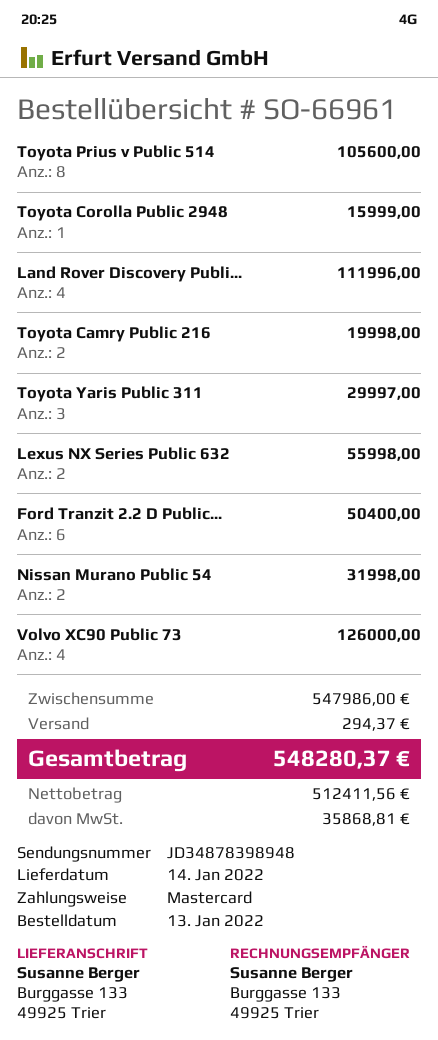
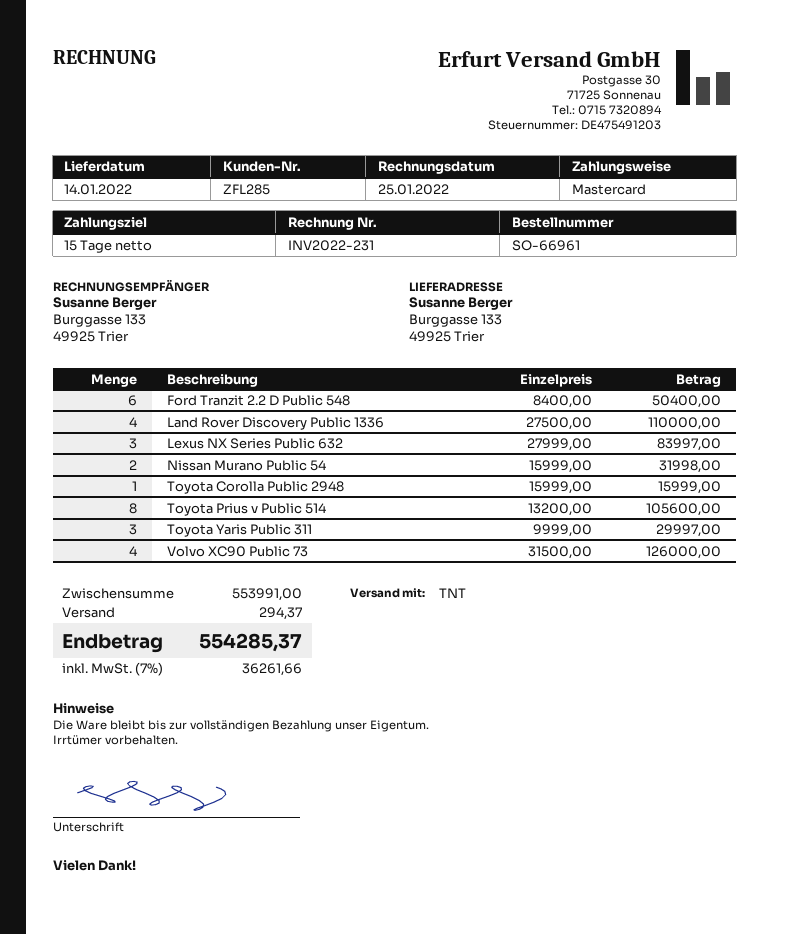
Land Rover Discovery Publi...: 4 for 111996.00 -> 4 for 110000.00
Toyota Camry Public 216: 2 for 19998.00 -> none
Lexus NX Series Public 632: 2 for 55998.00 -> 3 for 83997.00
subtotal: 547986.00 -> 553991.00
tax: 35868.81 -> 36261.66
total: 548280.37 -> 554285.37

